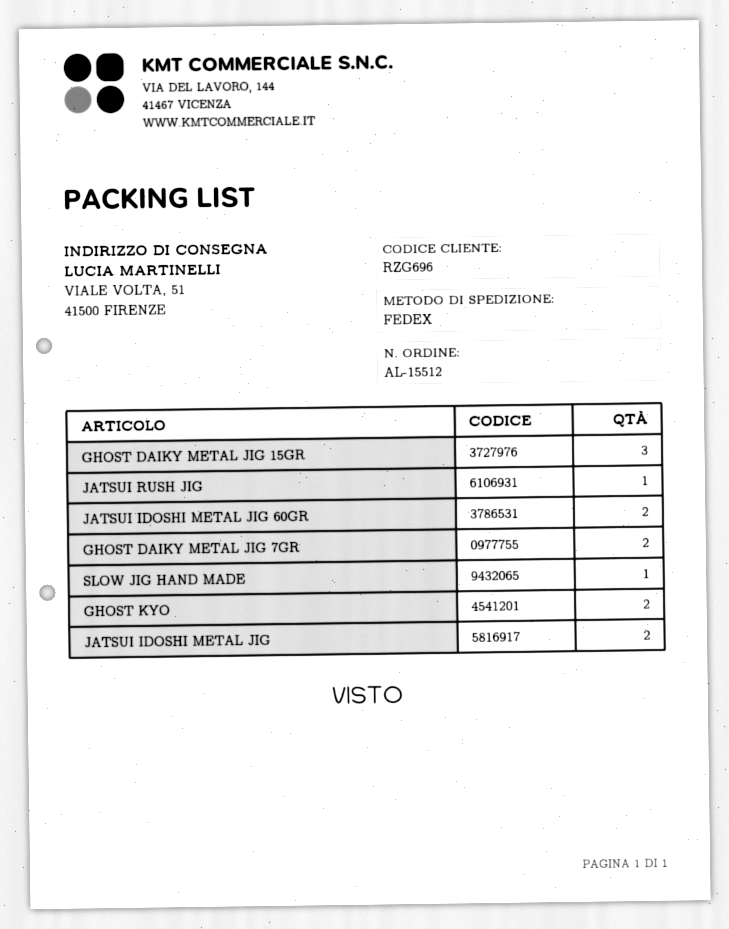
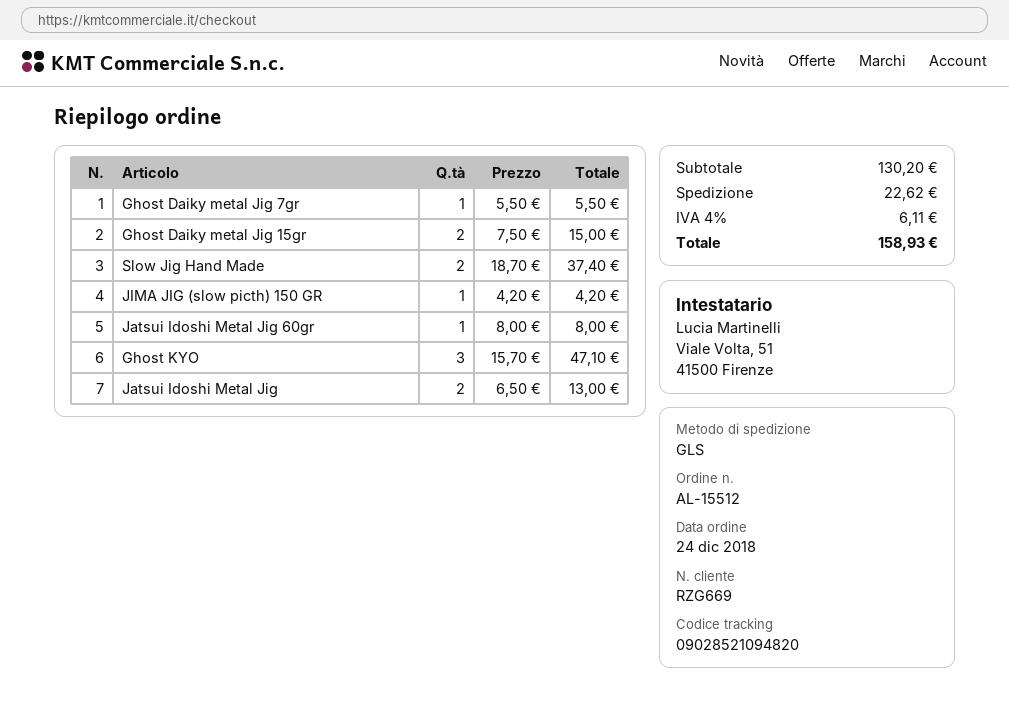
customer number: RZG696 -> RZG669
shipping method: FedEx -> GLS
GHOST DAIKY METAL JIG 15GR: 3 -> 2
JATSUI RUSH JIG: 1 -> none
JATSUI IDOSHI METAL JIG 60GR: 2 -> 1
GHOST DAIKY METAL JIG 7GR: 2 -> 1
SLOW JIG HAND MADE: 1 -> 2
GHOST KYO: 2 -> 3
JIMA JIG (slow picth) 150 GR: none -> 1

